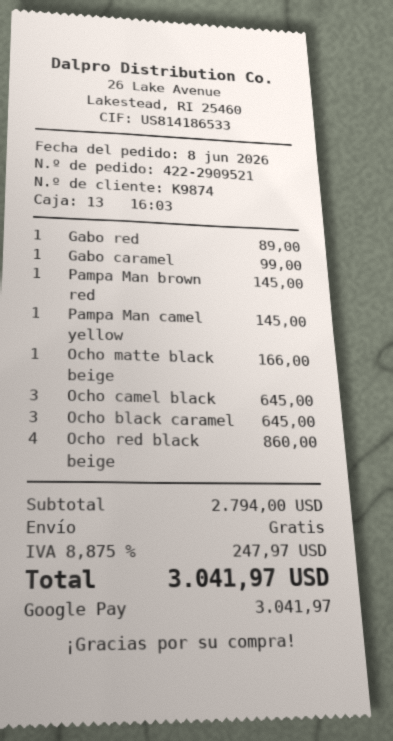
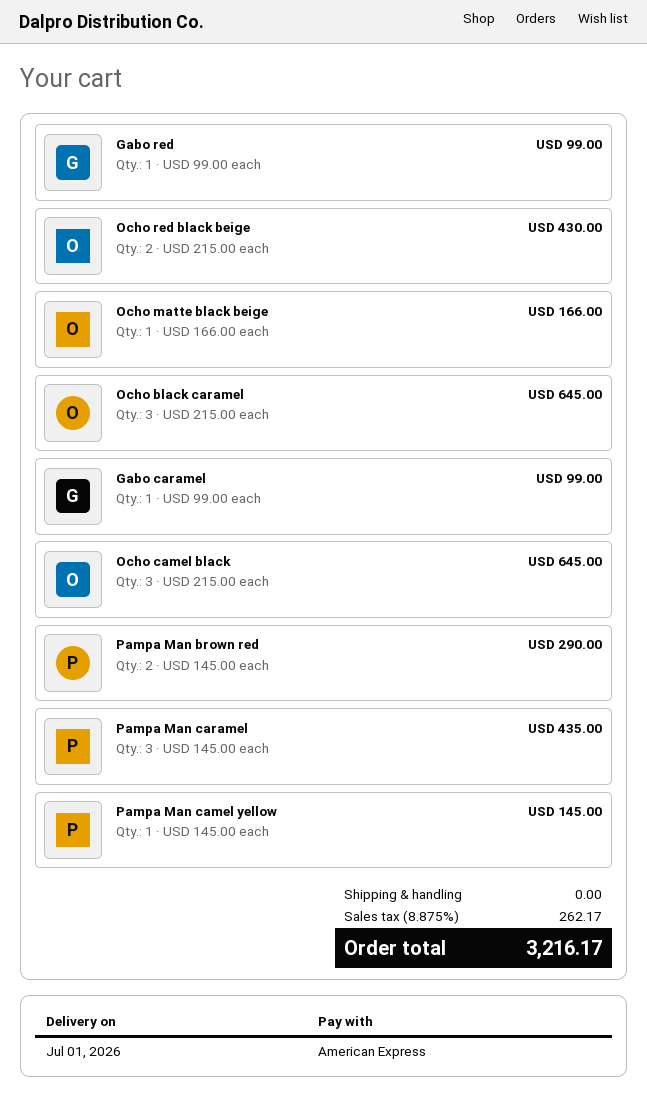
payment method: Google Pay -> American Express
Gabo red: 1 for 89.00 -> 1 for 99.00
Pampa Man brown red: 1 for 145.00 -> 2 for 290.00
Ocho red black beige: 4 for 860.00 -> 2 for 430.00
Pampa Man caramel: none -> 3 for 435.00
tax: 8.875% = 247.97 -> 8.875% = 262.17
total: 3041.97 -> 3216.17

